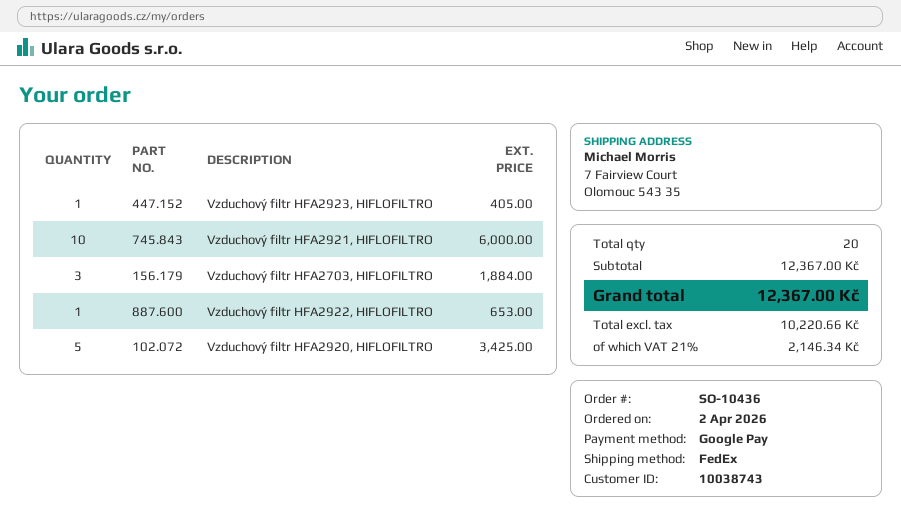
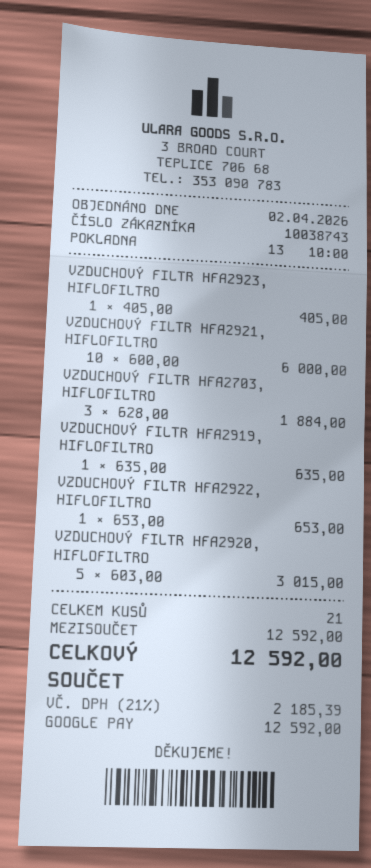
Vzduchový filtr HFA2920, HIFLOFILTRO: 5 for 3425.00 -> 5 for 3015.00
VZDUCHOVÝ FILTR HFA2919, HIFLOFILTRO: none -> 1 for 635.00
total quantity: 20 -> 21
subtotal: 12367.00 -> 12592.00
tax: 21% = 2146.34 -> 21% = 2185.39
total: 12367.00 -> 12592.00

